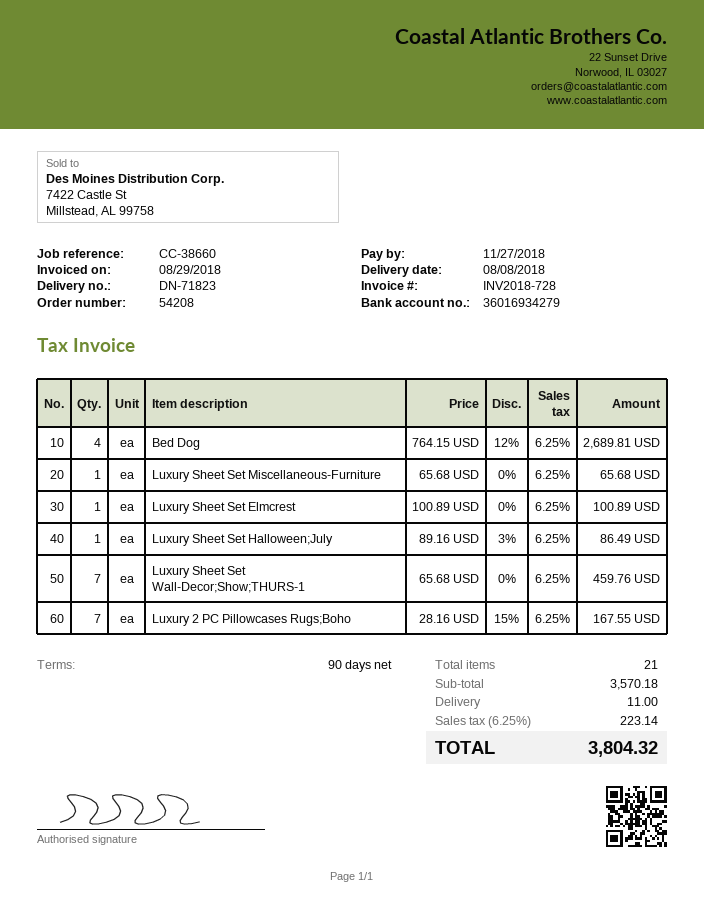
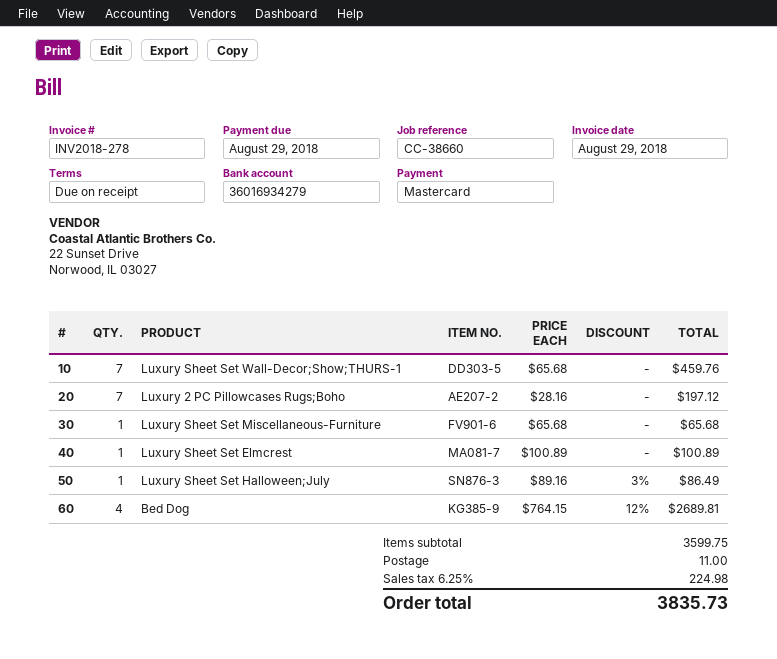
invoice number: INV2018-728 -> INV2018-278
payment terms: 90 days -> on receipt
due date: 2018-11-27 -> 2018-08-29
Luxury 2 PC Pillowcases Rugs;Boho: 7 x 28.16 - 15% = 167.55 -> 7 x 28.16 = 197.12
subtotal: 3570.18 -> 3599.75
tax: 6.25% = 223.14 -> 6.25% = 224.98
total: 3804.32 -> 3835.73

